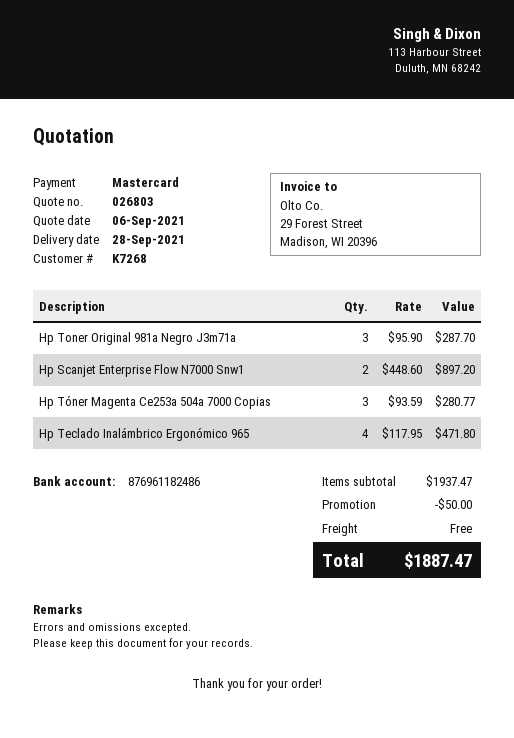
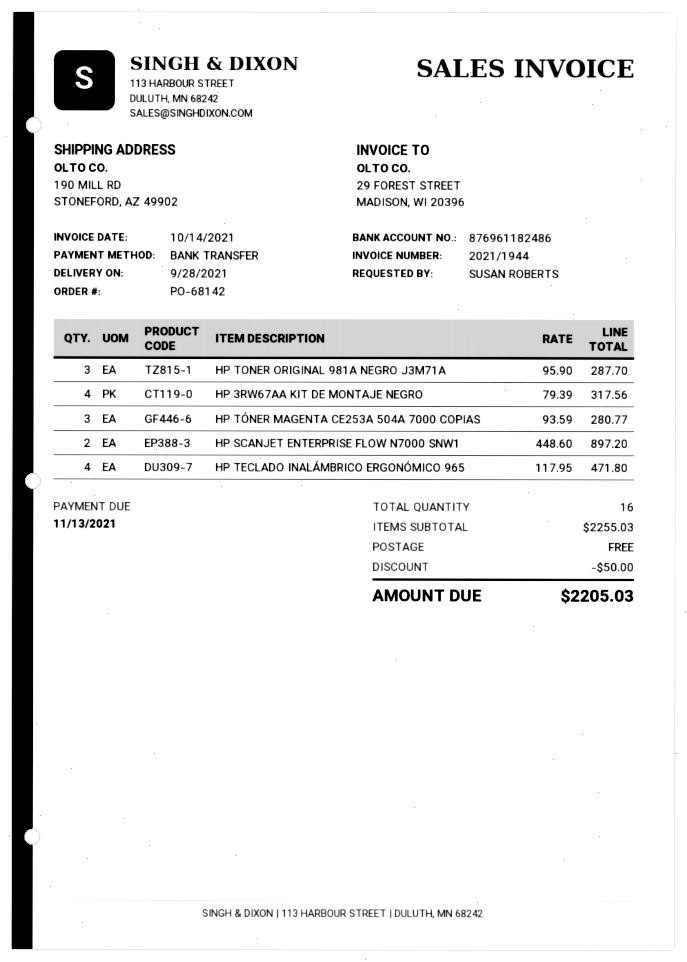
payment method: Mastercard -> bank transfer
HP 3RW67AA KIT DE MONTAJE NEGRO: none -> 4 x 79.39 = 317.56
subtotal: 1937.47 -> 2255.03
total: 1887.47 -> 2205.03

